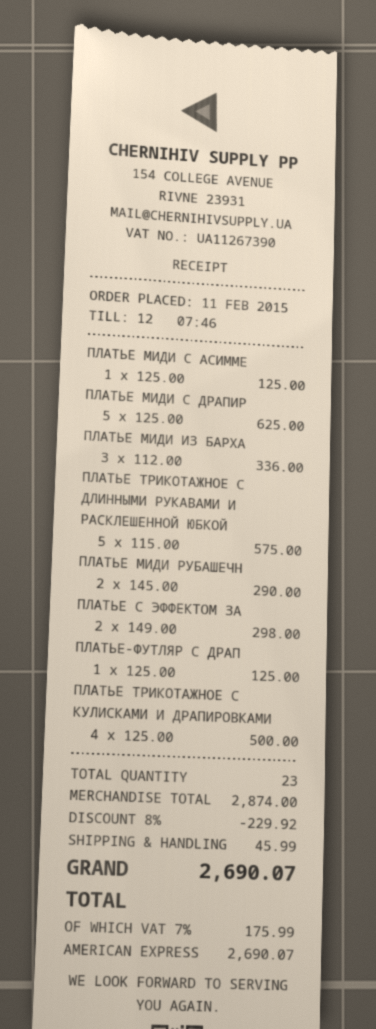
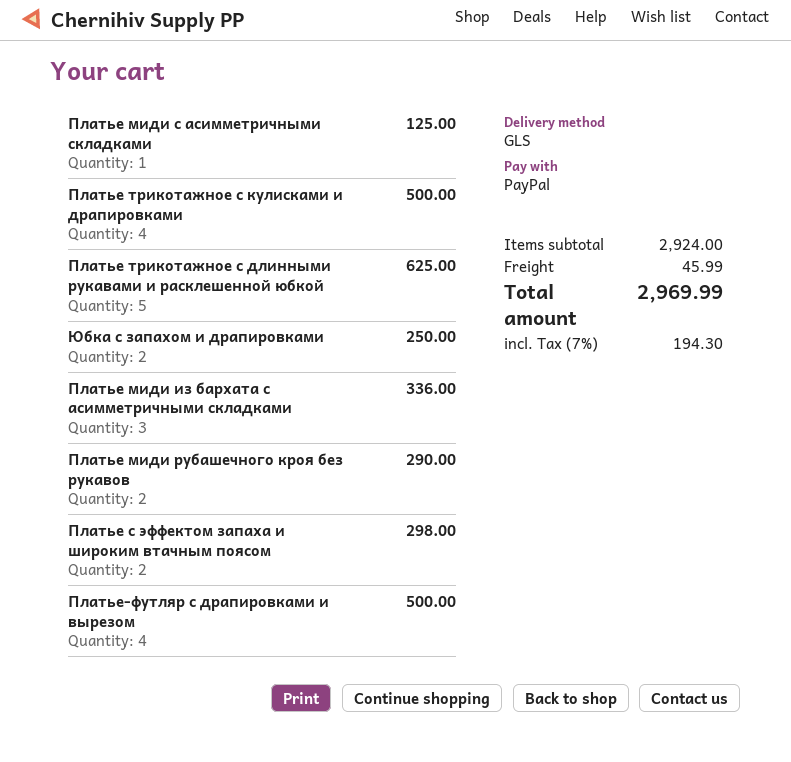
payment method: American Express -> PayPal
ПЛАТЬЕ МИДИ С ДРАПИР: 5 for 625.00 -> none
ПЛАТЬЕ ТРИКОТАЖНОЕ С ДЛИННЫМИ РУКАВАМИ И РАСКЛЕШЕННОЙ ЮБКОЙ: 5 for 575.00 -> 5 for 625.00
ПЛАТЬЕ-ФУТЛЯР С ДРАП: 1 for 125.00 -> 4 for 500.00
Юбка с запахом и драпировками: none -> 2 for 250.00
subtotal: 2874.00 -> 2924.00
discount: 8% = 229.92 -> none
tax: 7% = 175.99 -> 7% = 194.30
total: 2690.07 -> 2969.99

